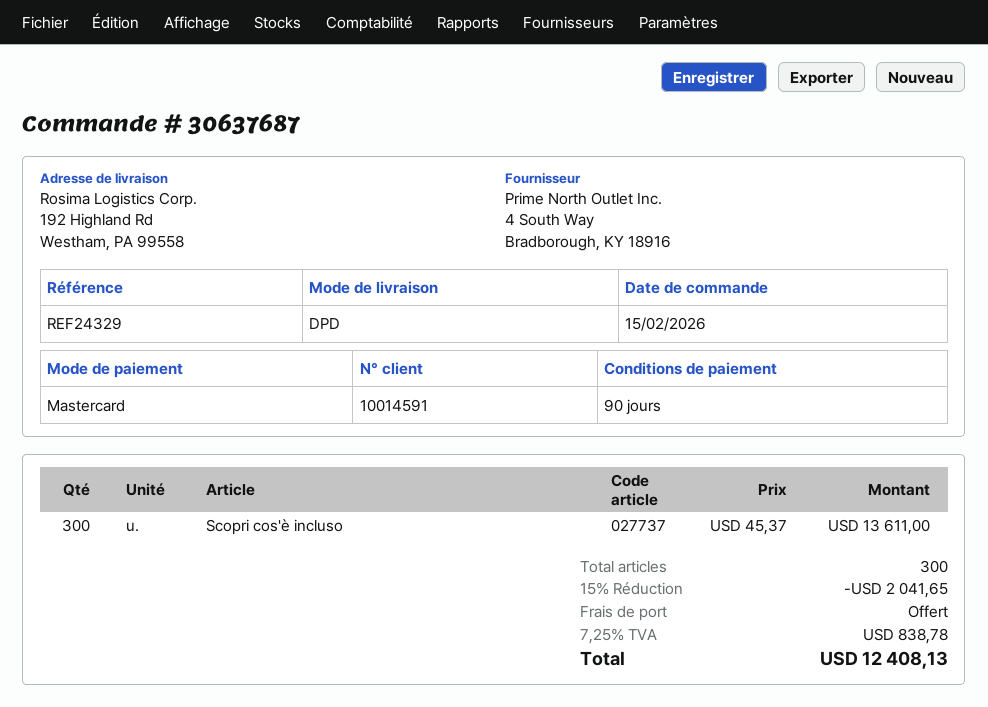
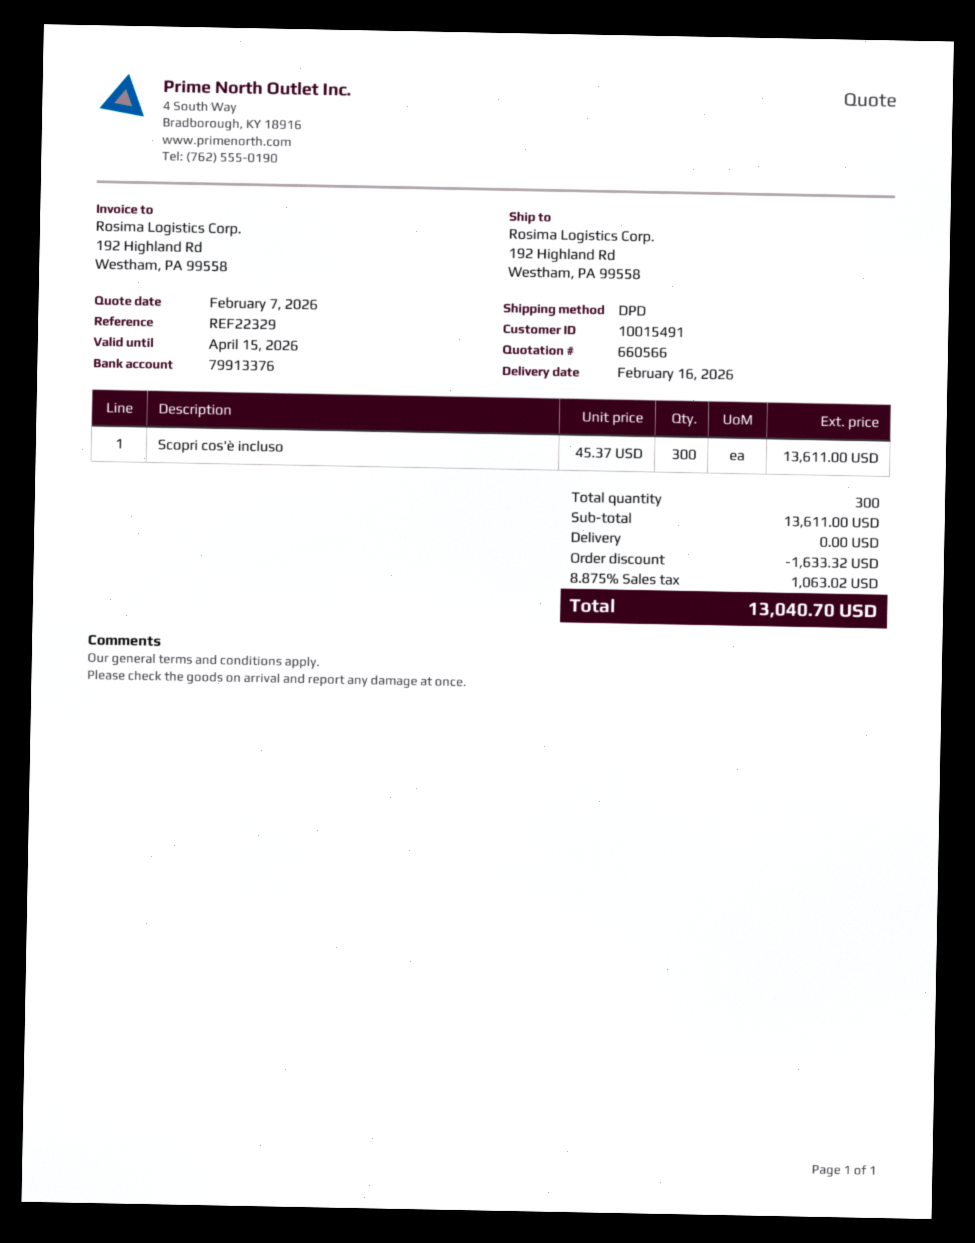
customer number: 10014591 -> 10015491
reference: REF24329 -> REF22329
discount: 2041.65 -> 1633.32
tax: 7.25% = 838.78 -> 8.875% = 1063.02
total: 12408.13 -> 13040.70

